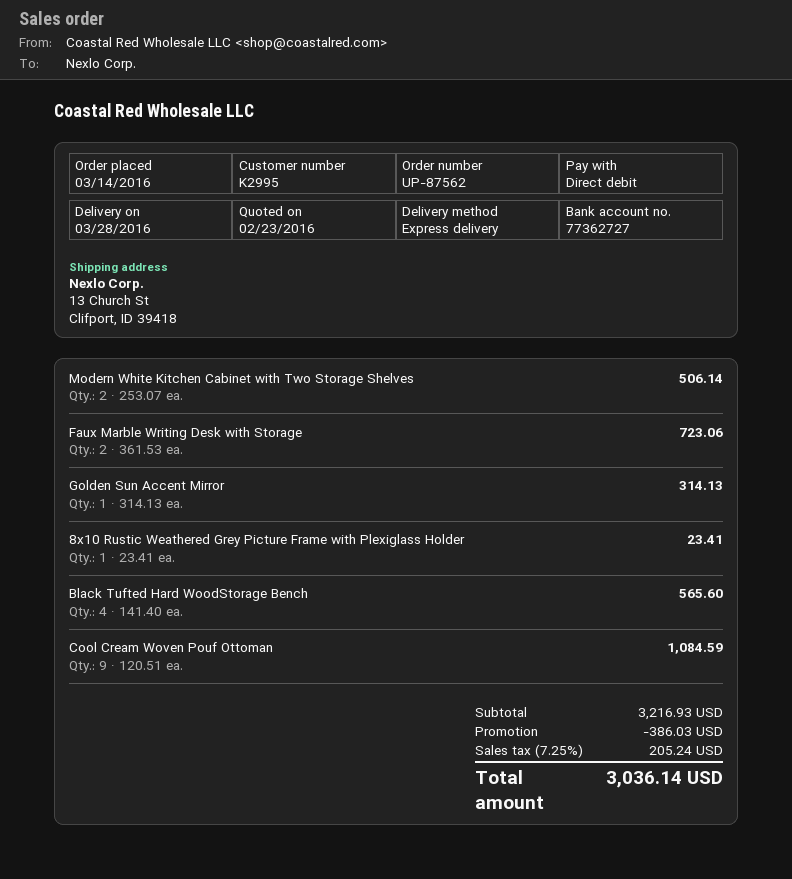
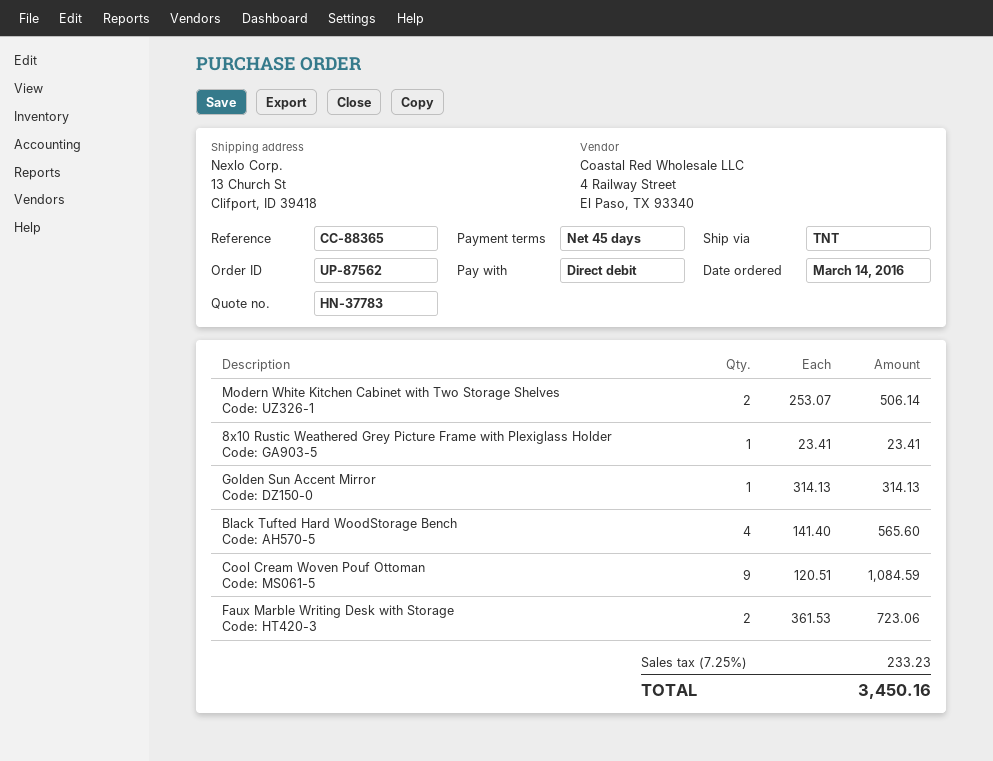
shipping method: express -> TNT
discount: 386.03 -> none
tax: 7.25% = 205.24 -> 7.25% = 233.23
total: 3036.14 -> 3450.16

